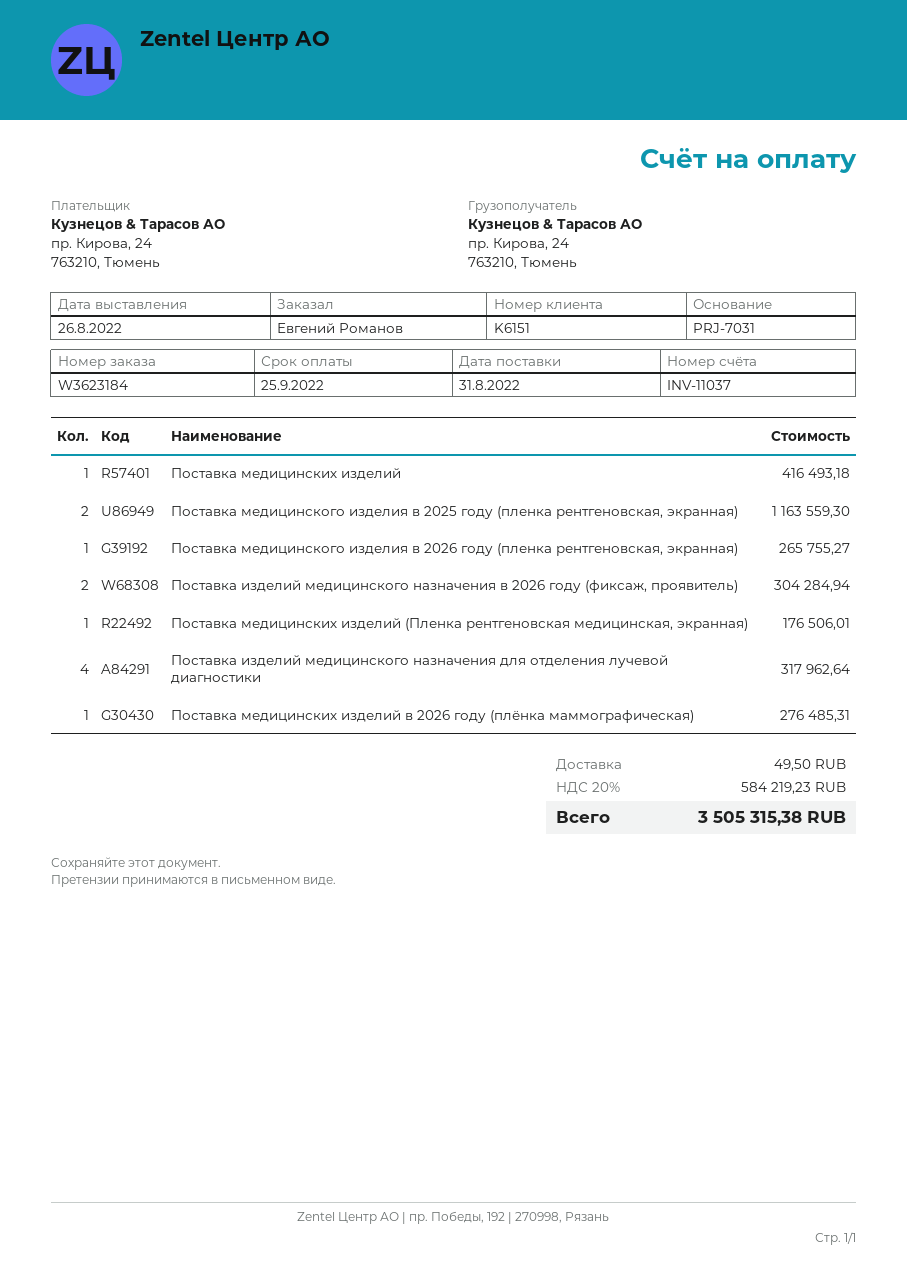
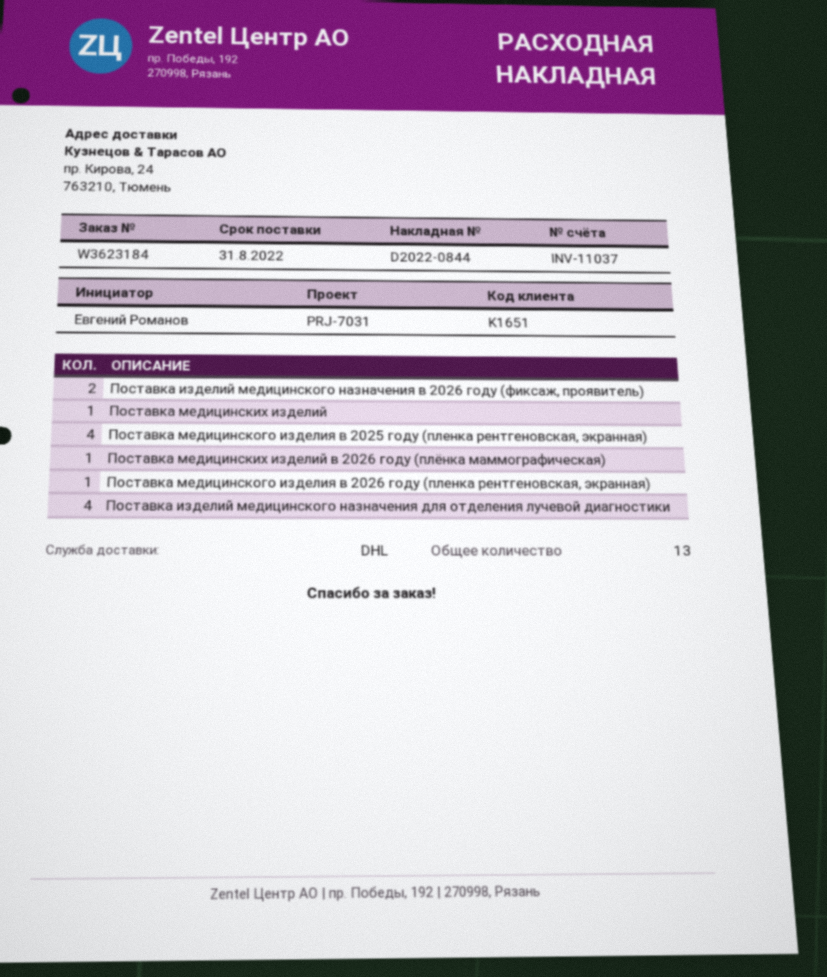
customer number: K6151 -> K1651
Поставка медицинского изделия в 2025 году (пленка рентгеновская, экранная): 2 -> 4
Поставка медицинских изделий (Пленка рентгеновская медицинская, экранная): 1 -> none

